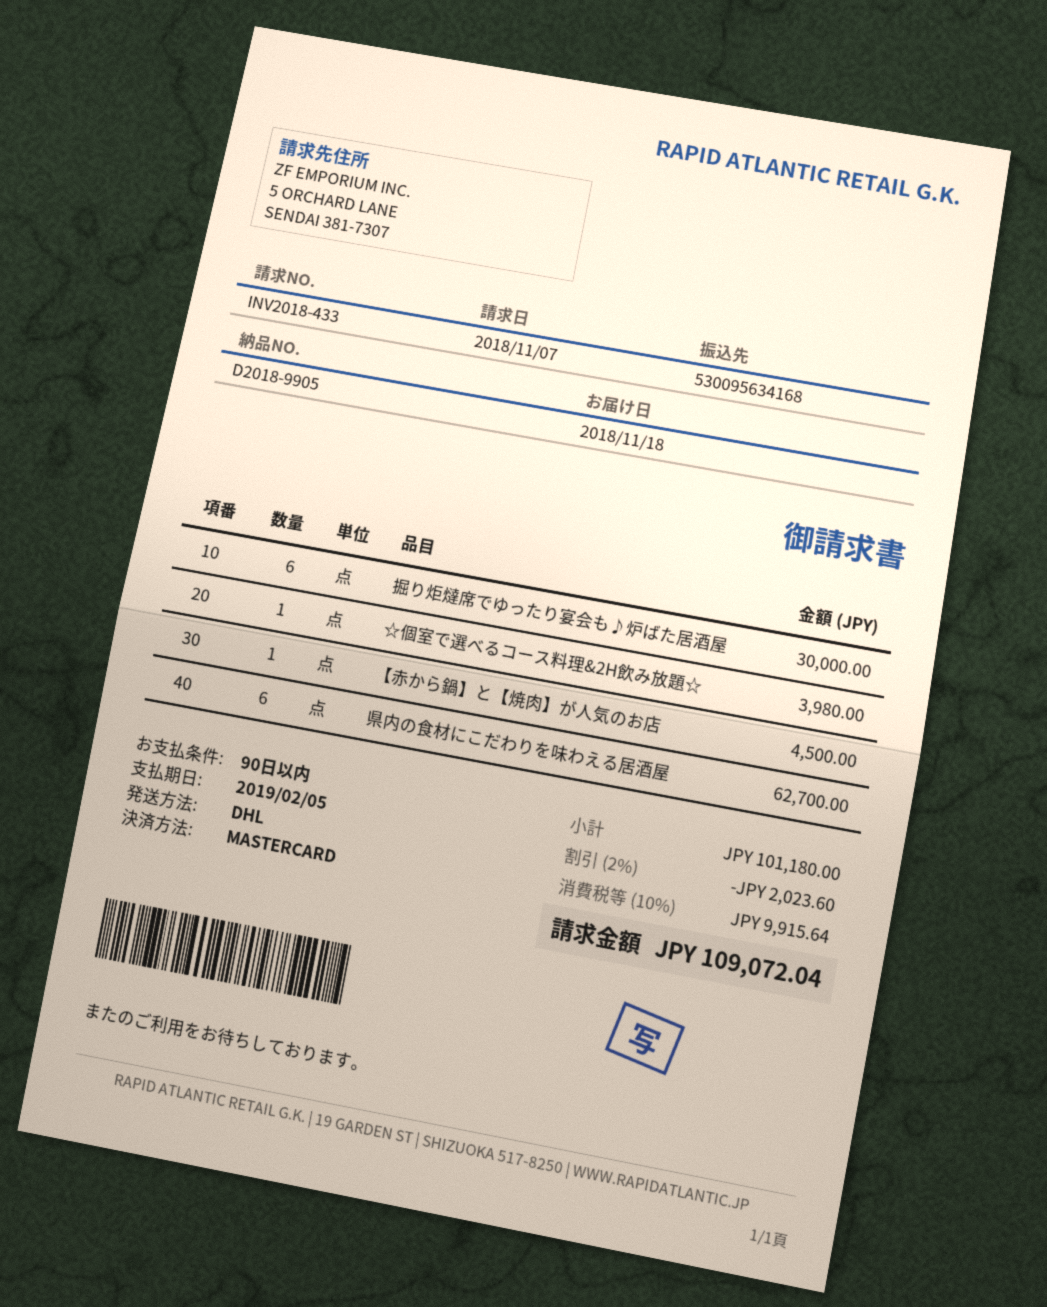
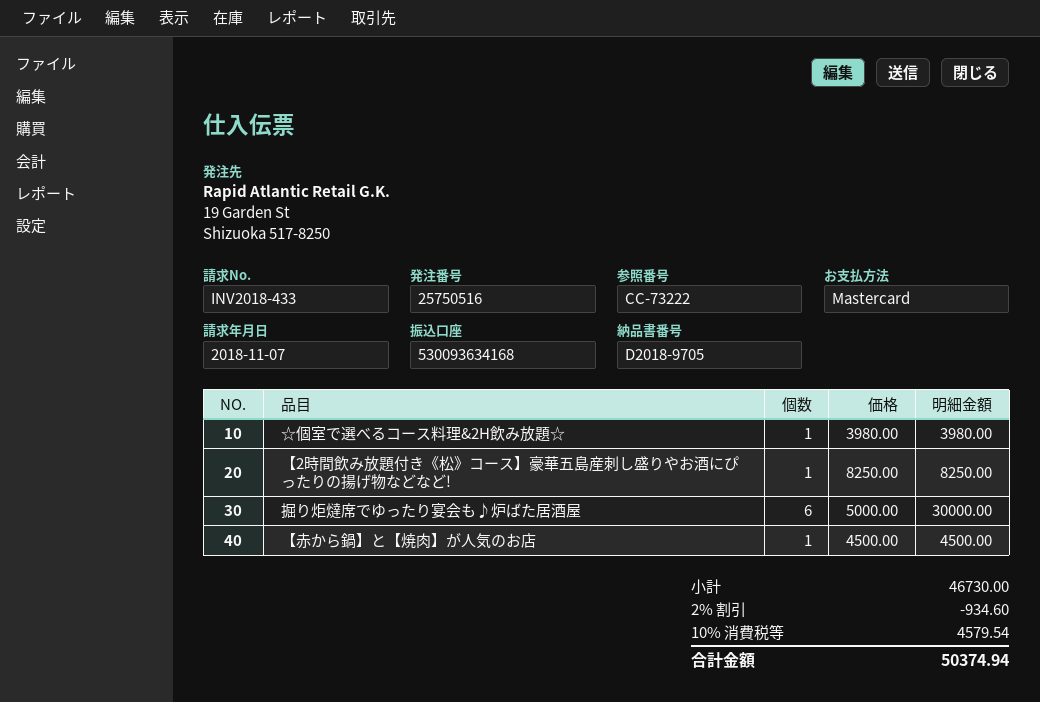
delivery note number: D2018-9905 -> D2018-9705
bank account: 530095634168 -> 530093634168
県内の食材にこだわりを味わえる居酒屋: 6 for 62700.00 -> none
【2時間飲み放題付き《松》コース】豪華五島産刺し盛りやお酒にぴったりの揚げ物などなど!: none -> 1 for 8250.00
subtotal: 101180.00 -> 46730.00
discount: 2% = 2023.60 -> 2% = 934.60
tax: 10% = 9915.64 -> 10% = 4579.54
total: 109072.04 -> 50374.94

